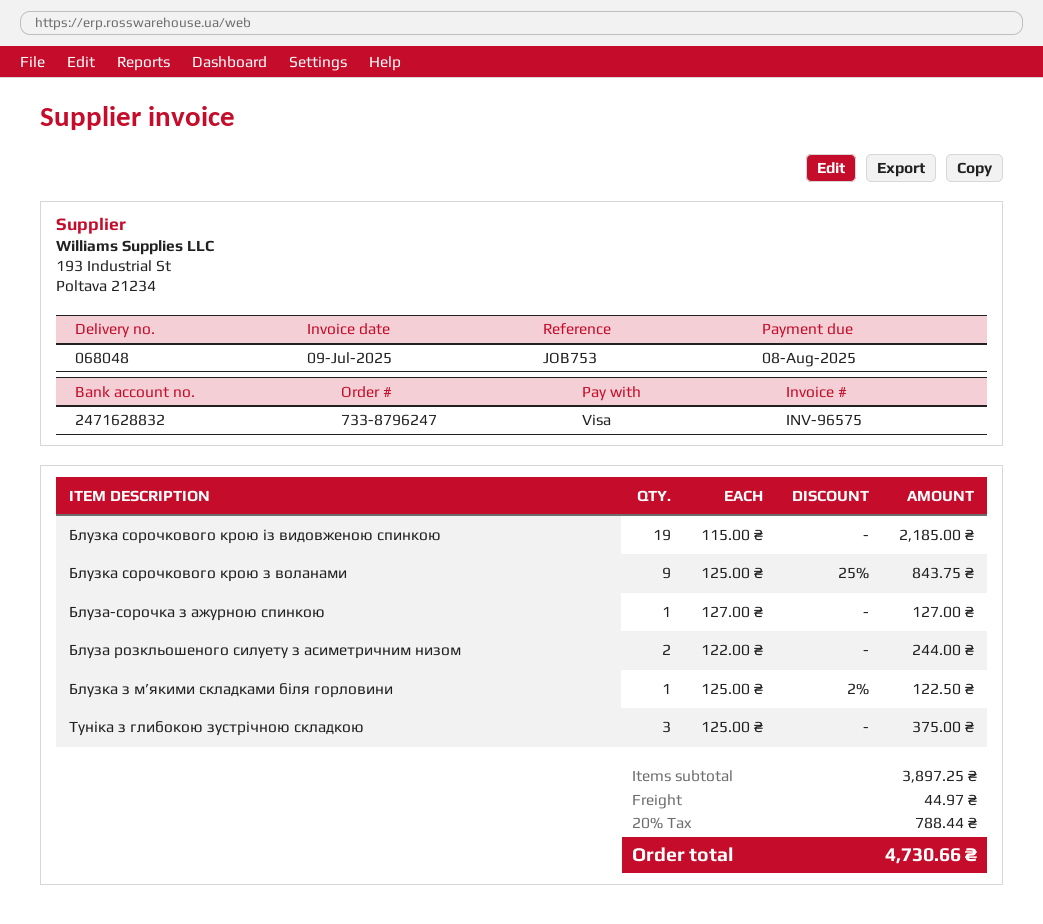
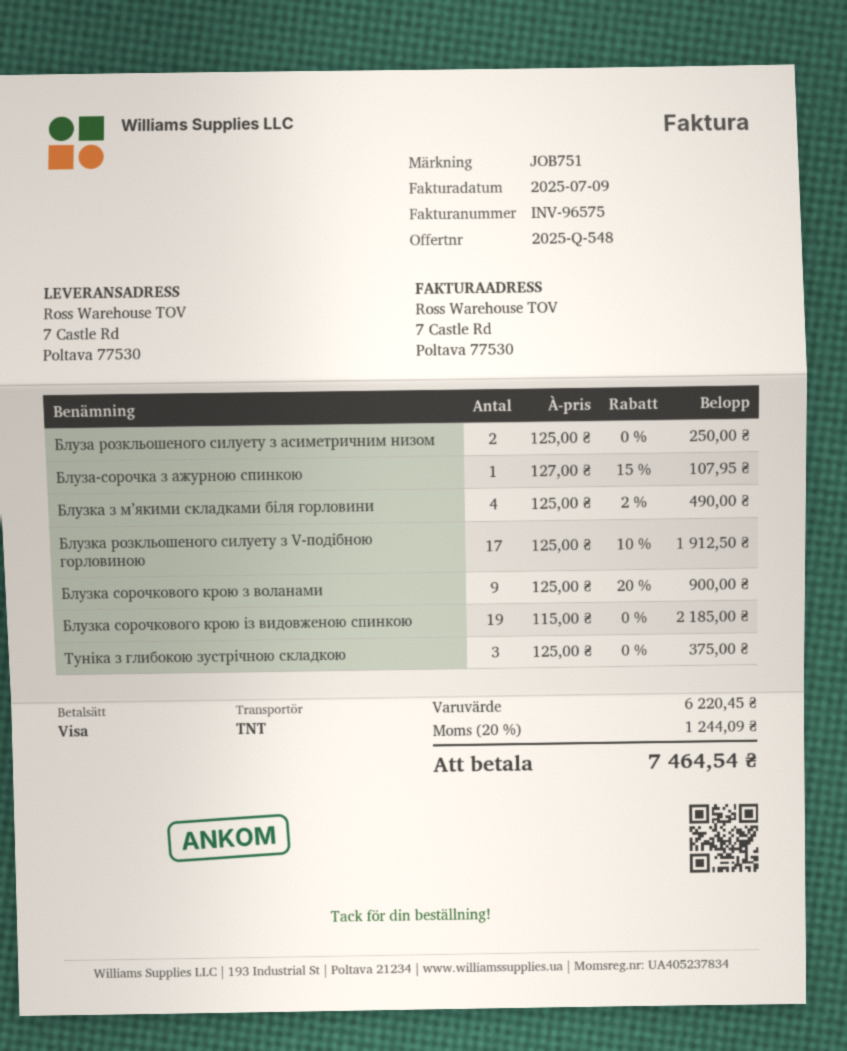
reference: JOB753 -> JOB751
Блузка сорочкового крою з воланами: 9 x 125.00 - 25% = 843.75 -> 9 x 125.00 - 20% = 900.00
Блуза-сорочка з ажурною спинкою: 1 x 127.00 = 127.00 -> 1 x 127.00 - 15% = 107.95
Блуза розкльошеного силуету з асиметричним низом: 2 x 122.00 = 244.00 -> 2 x 125.00 = 250.00
Блузка з м’якими складками біля горловини: 1 x 125.00 - 2% = 122.50 -> 4 x 125.00 - 2% = 490.00
Блузка розкльошеного силуету з V-подібною горловиною: none -> 17 x 125.00 - 10% = 1912.50
subtotal: 3897.25 -> 6220.45
shipping: 44.97 -> none
tax: 20% = 788.44 -> 20% = 1244.09
total: 4730.66 -> 7464.54

